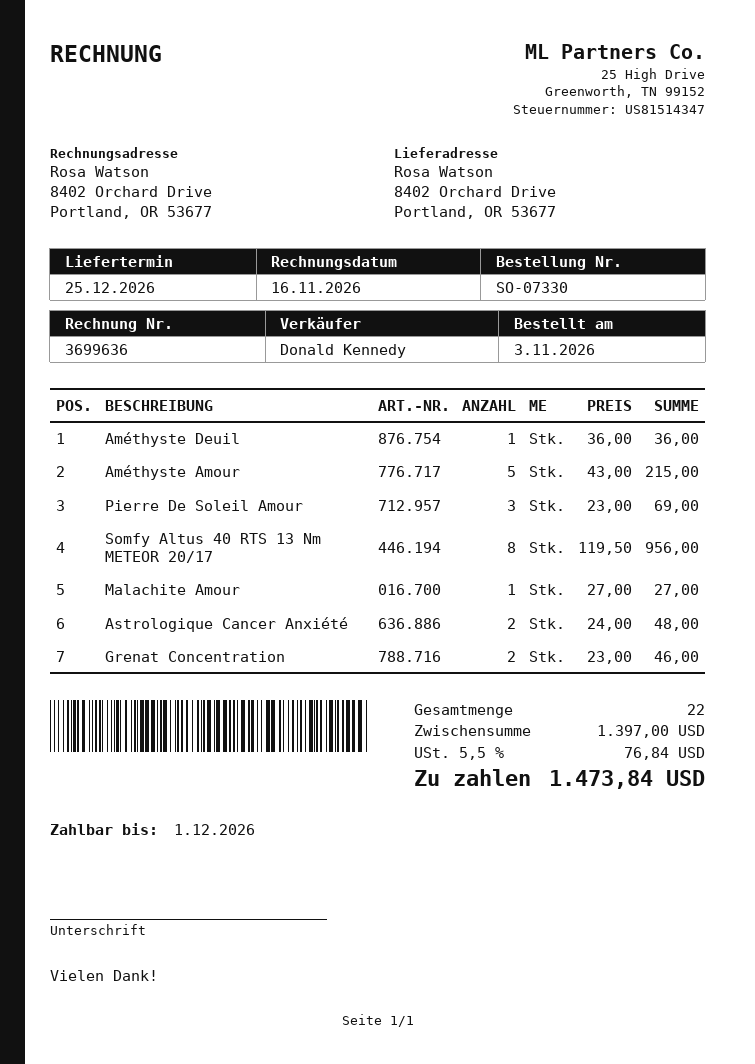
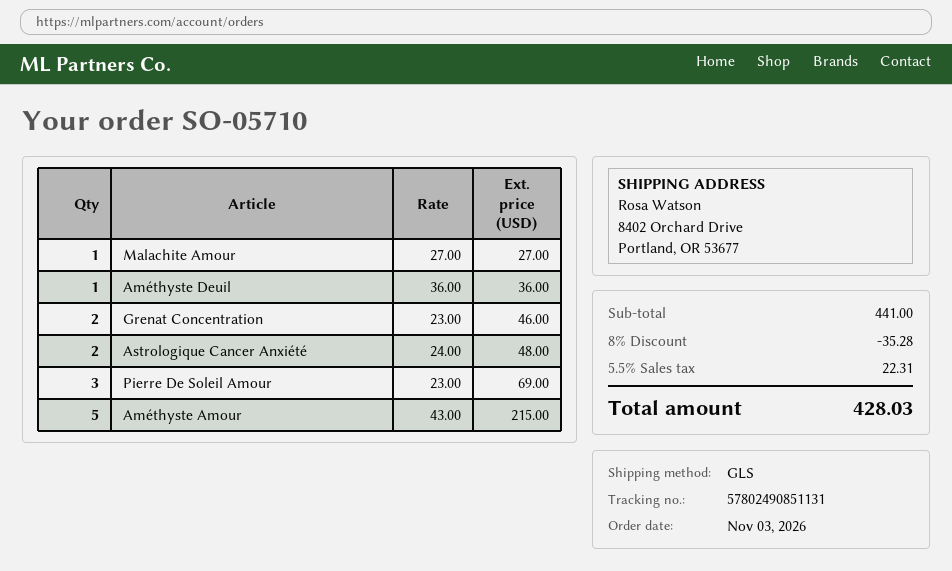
order number: SO-07330 -> SO-05710
Somfy Altus 40 RTS 13 Nm METEOR 20/17: 8 x 119.50 = 956.00 -> none
subtotal: 1397.00 -> 441.00
discount: none -> 8% = 35.28
tax: 5.5% = 76.84 -> 5.5% = 22.31
total: 1473.84 -> 428.03

